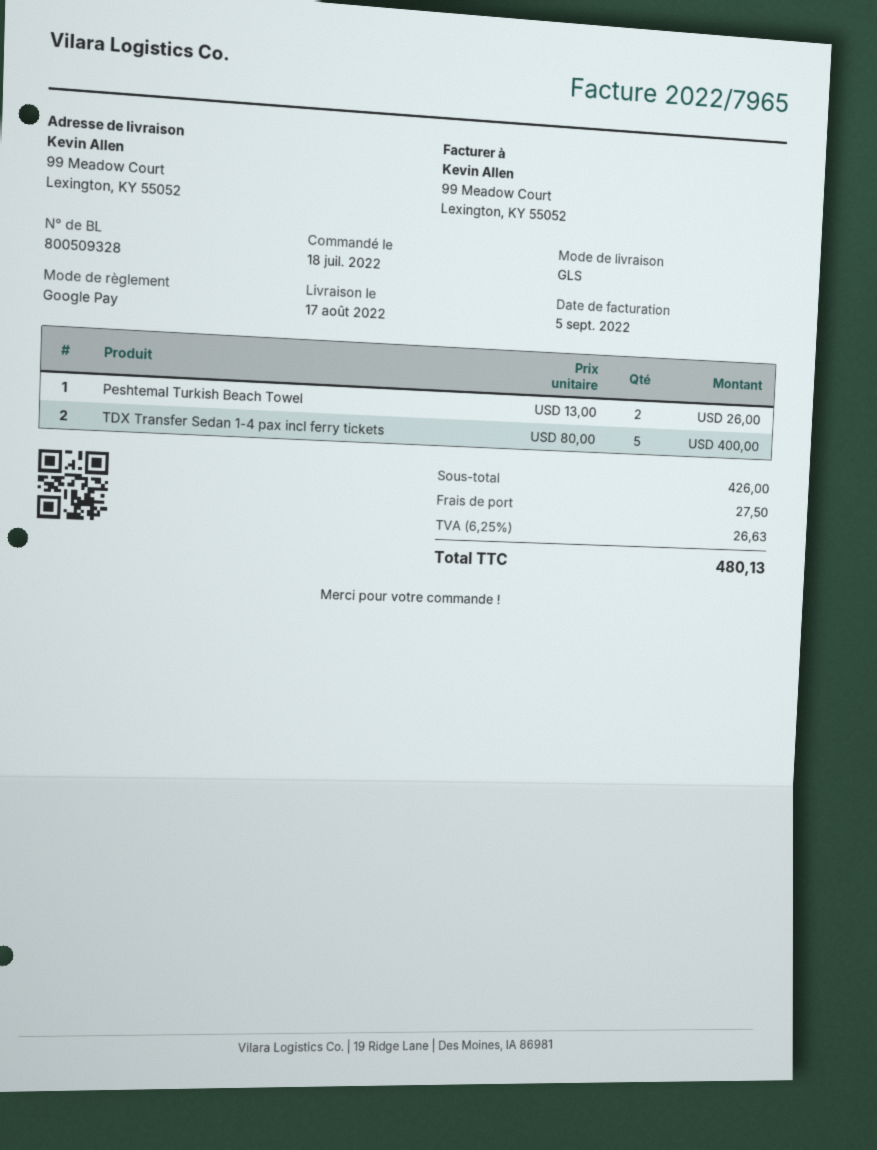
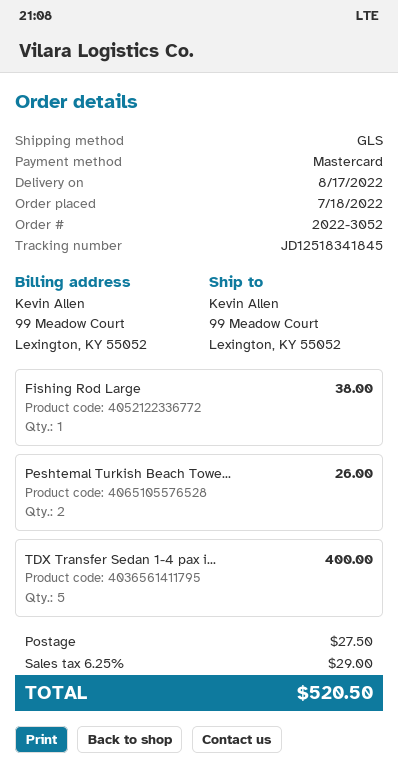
payment method: Google Pay -> Mastercard
Fishing Rod Large: none -> 1 for 38.00
tax: 6.25% = 26.63 -> 6.25% = 29.00
total: 480.13 -> 520.50

